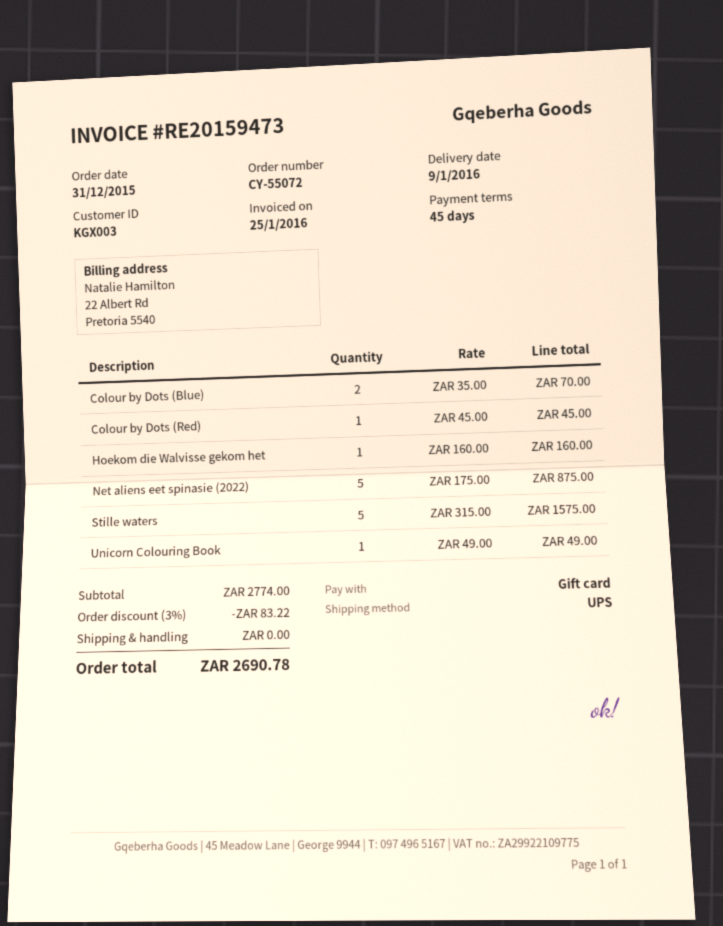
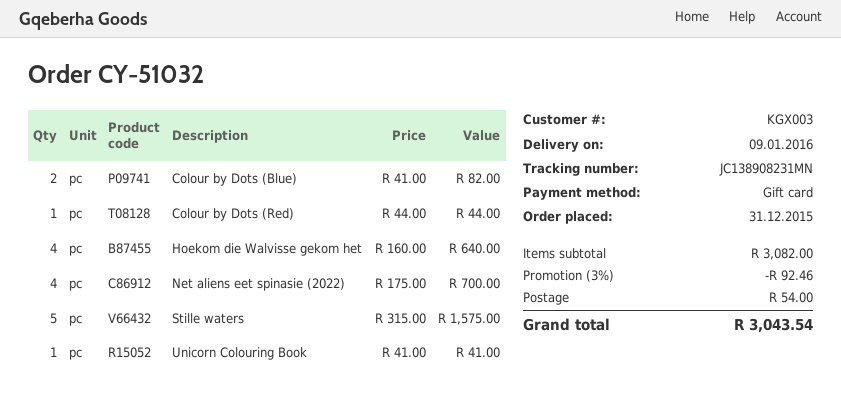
order number: CY-55072 -> CY-51032
Colour by Dots (Blue): 2 x 35.00 = 70.00 -> 2 x 41.00 = 82.00
Colour by Dots (Red): 1 x 45.00 = 45.00 -> 1 x 44.00 = 44.00
Hoekom die Walvisse gekom het: 1 x 160.00 = 160.00 -> 4 x 160.00 = 640.00
Net aliens eet spinasie (2022): 5 x 175.00 = 875.00 -> 4 x 175.00 = 700.00
Unicorn Colouring Book: 1 x 49.00 = 49.00 -> 1 x 41.00 = 41.00
subtotal: 2774.00 -> 3082.00
discount: 3% = 83.22 -> 3% = 92.46
shipping: 0.00 -> 54.00
total: 2690.78 -> 3043.54

